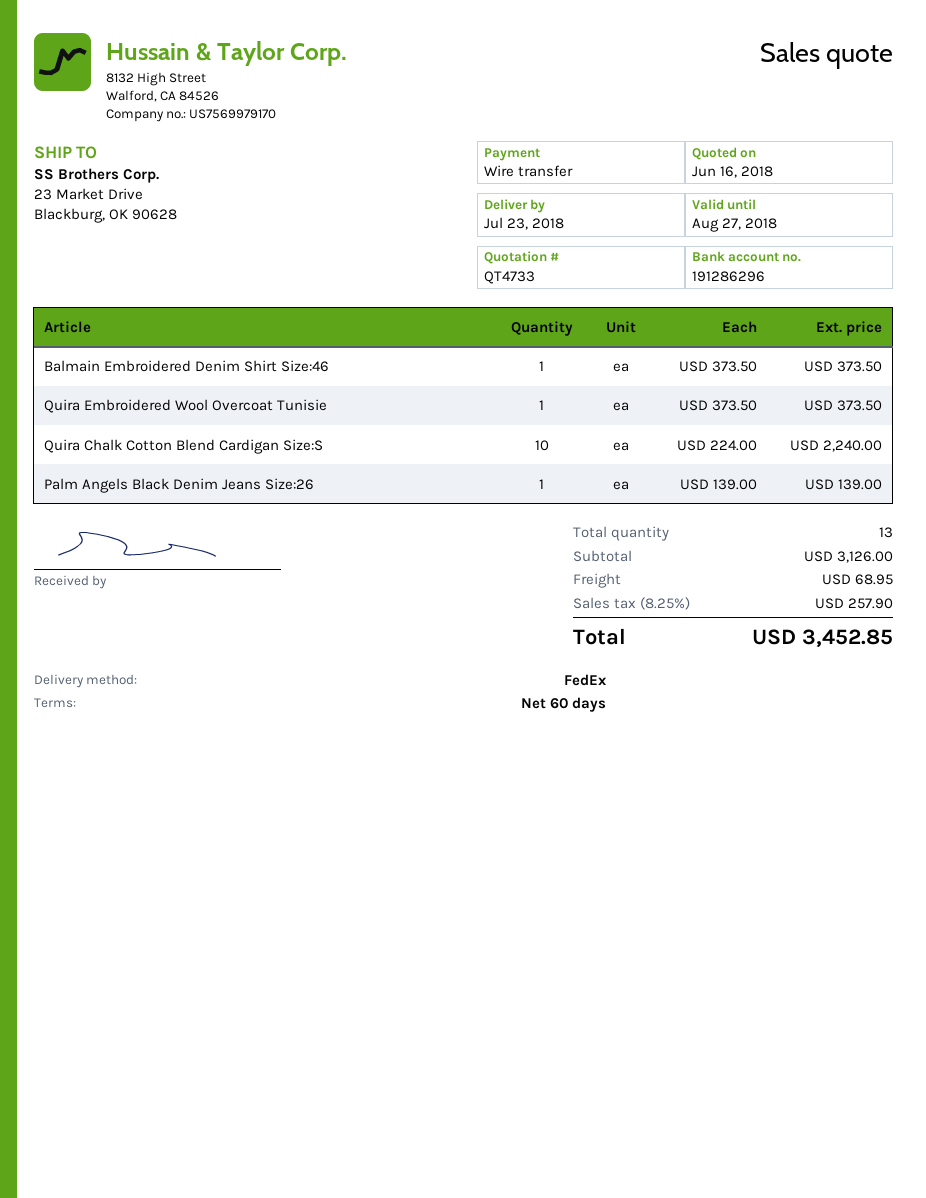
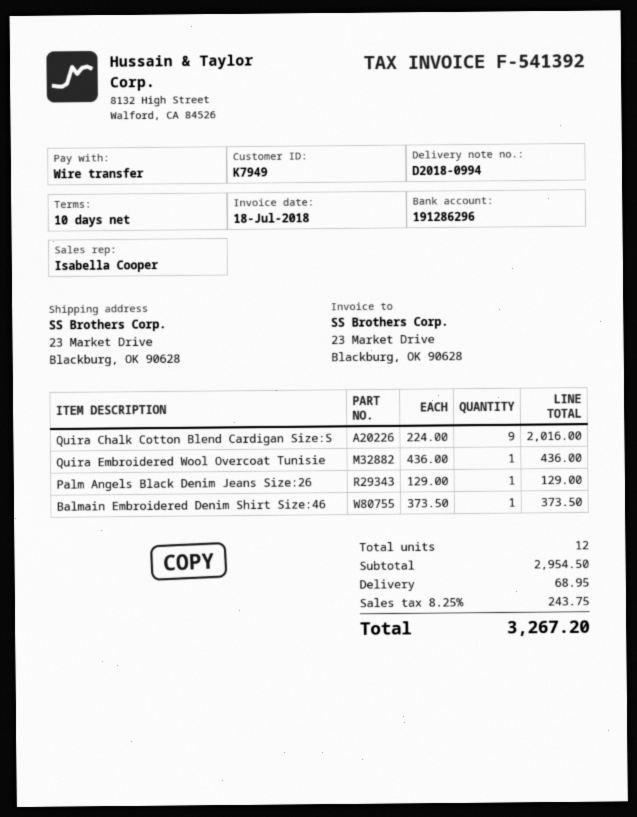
payment terms: 60 days -> 10 days
Quira Embroidered Wool Overcoat Tunisie: 1 x 373.50 = 373.50 -> 1 x 436.00 = 436.00
Quira Chalk Cotton Blend Cardigan Size:S: 10 x 224.00 = 2240.00 -> 9 x 224.00 = 2016.00
Palm Angels Black Denim Jeans Size:26: 1 x 139.00 = 139.00 -> 1 x 129.00 = 129.00
total quantity: 13 -> 12
subtotal: 3126.00 -> 2954.50
tax: 8.25% = 257.90 -> 8.25% = 243.75
total: 3452.85 -> 3267.20

